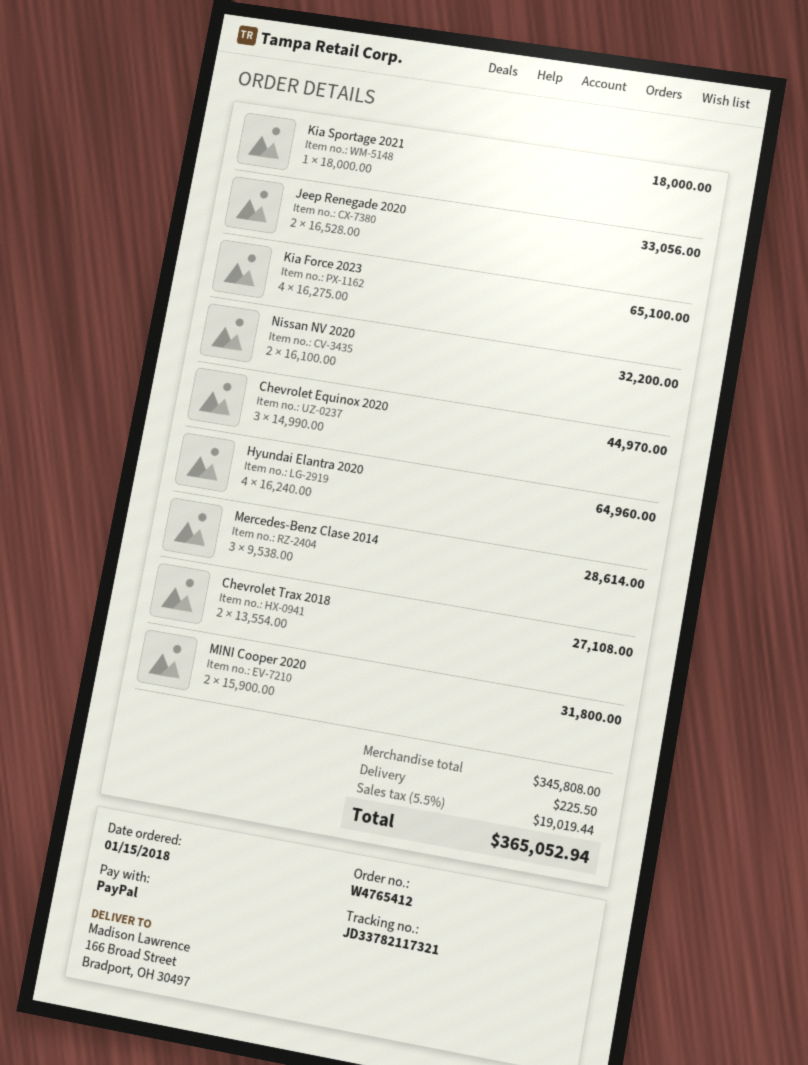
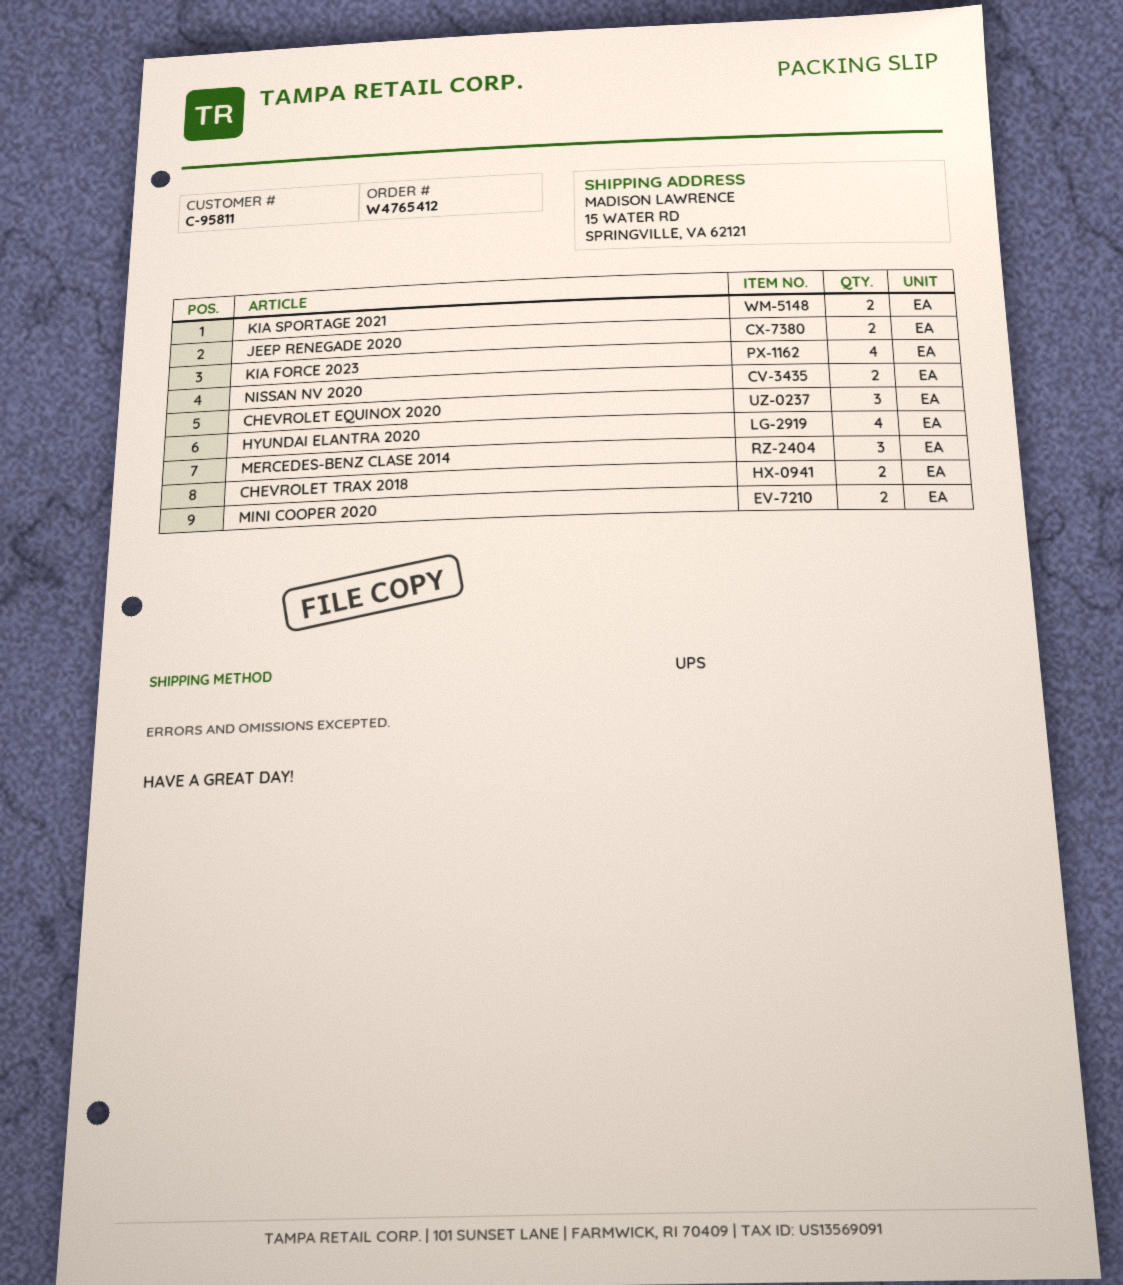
ship to: 166 Broad Street, Bradport, OH 30497 -> 15 WATER RD, SPRINGVILLE, VA 62121
Kia Sportage 2021: 1 -> 2

